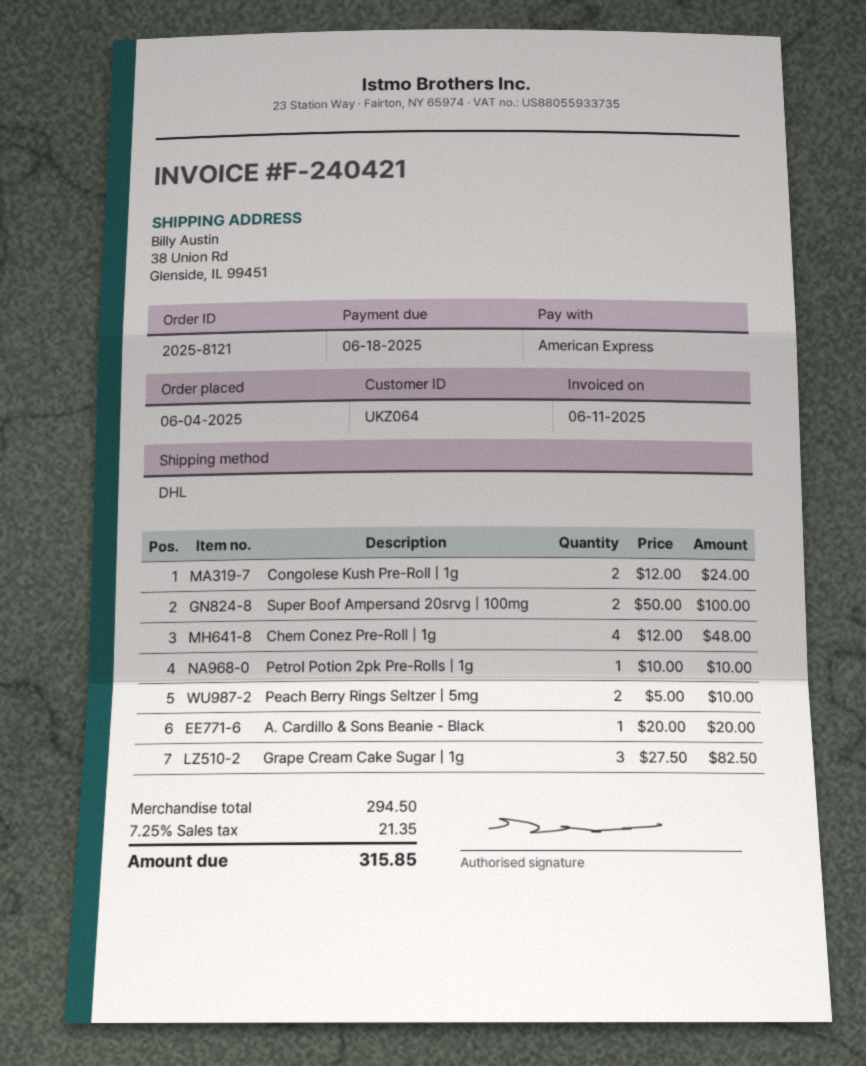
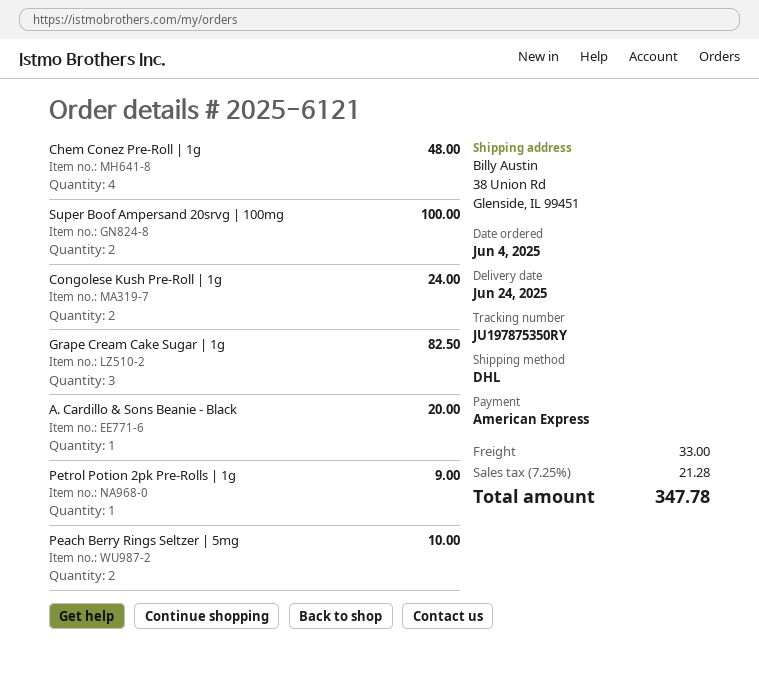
order number: 2025-8121 -> 2025-6121
Petrol Potion 2pk Pre-Rolls | 1g: 1 for 10.00 -> 1 for 9.00
shipping: none -> 33.00
tax: 7.25% = 21.35 -> 7.25% = 21.28
total: 315.85 -> 347.78

